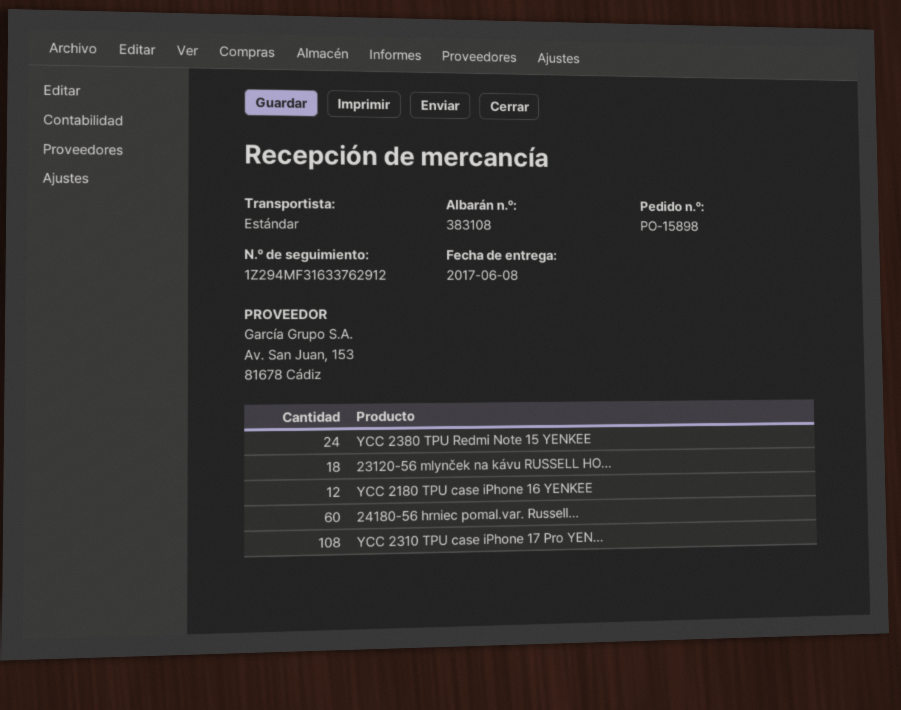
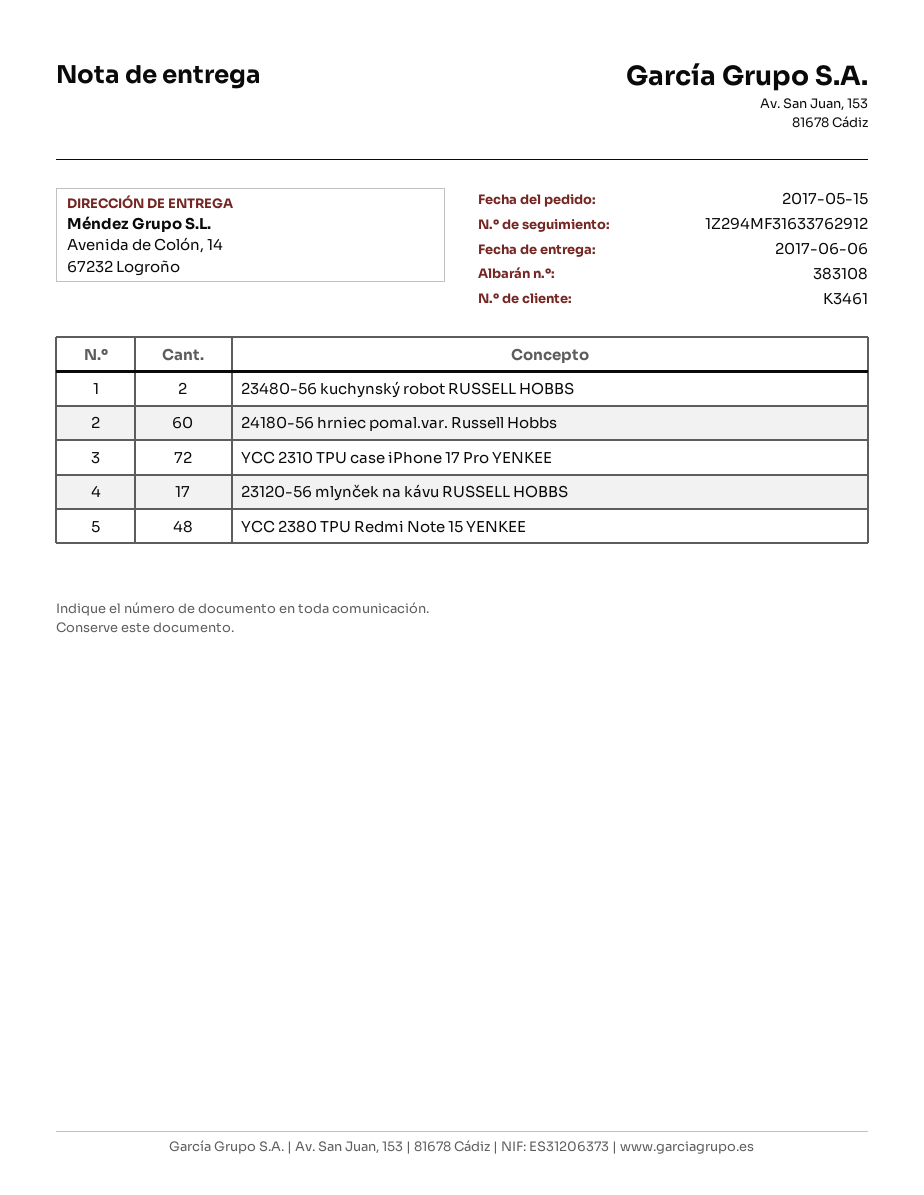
delivery date: 2017-06-08 -> 2017-06-06
YCC 2380 TPU Redmi Note 15 YENKEE: 24 -> 48
23120-56 mlynček na kávu RUSSELL HO...: 18 -> 17
YCC 2180 TPU case iPhone 16 YENKEE: 12 -> none
YCC 2310 TPU case iPhone 17 Pro YEN...: 108 -> 72
23480-56 kuchynský robot RUSSELL HOBBS: none -> 2

